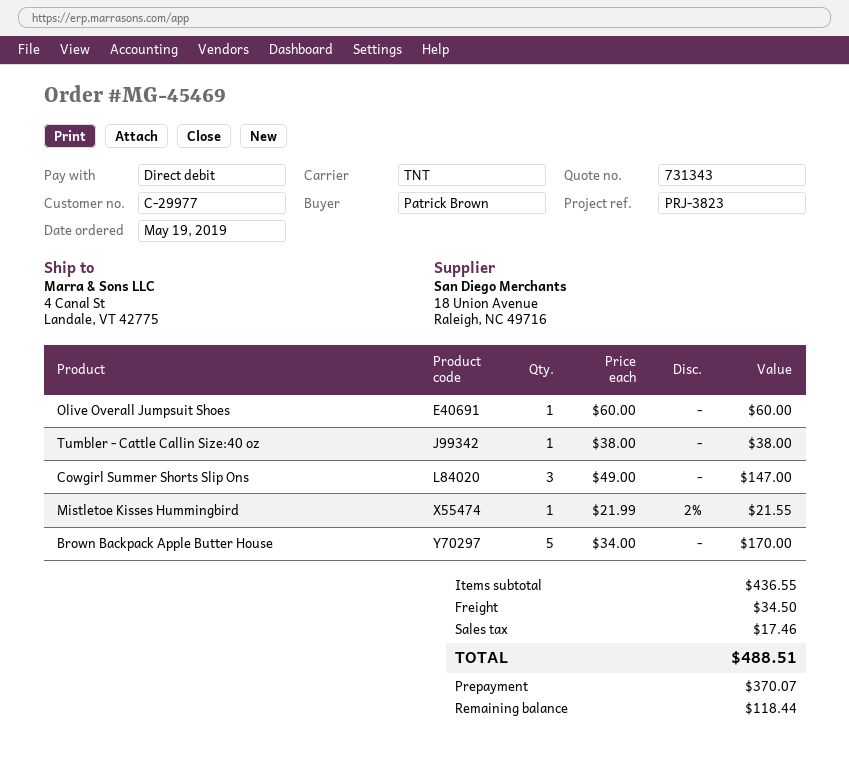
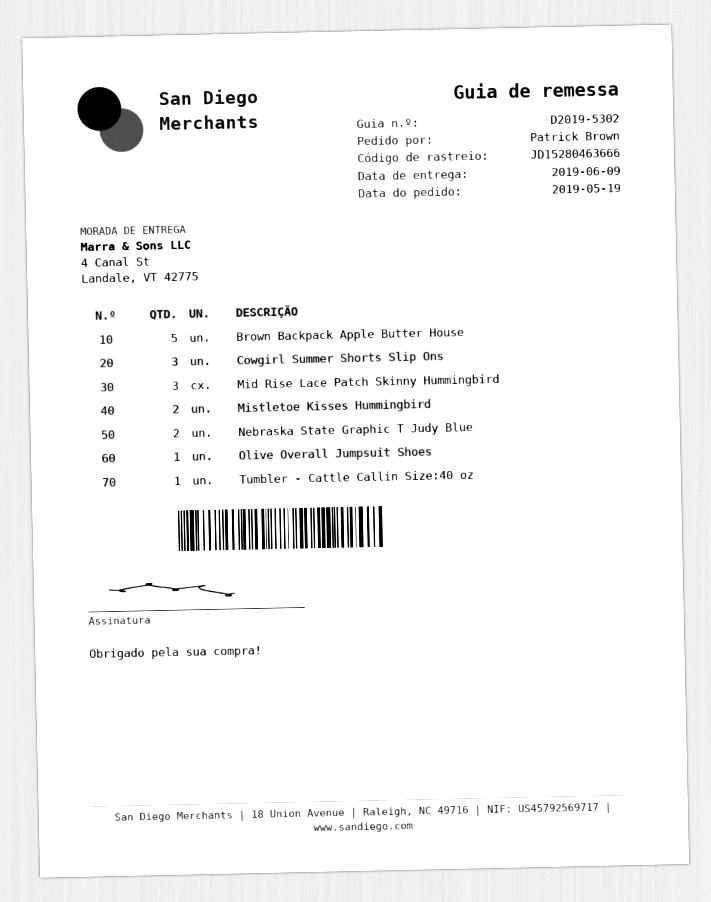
Mistletoe Kisses Hummingbird: 1 -> 2
Mid Rise Lace Patch Skinny Hummingbird: none -> 3
Nebraska State Graphic T Judy Blue: none -> 2

